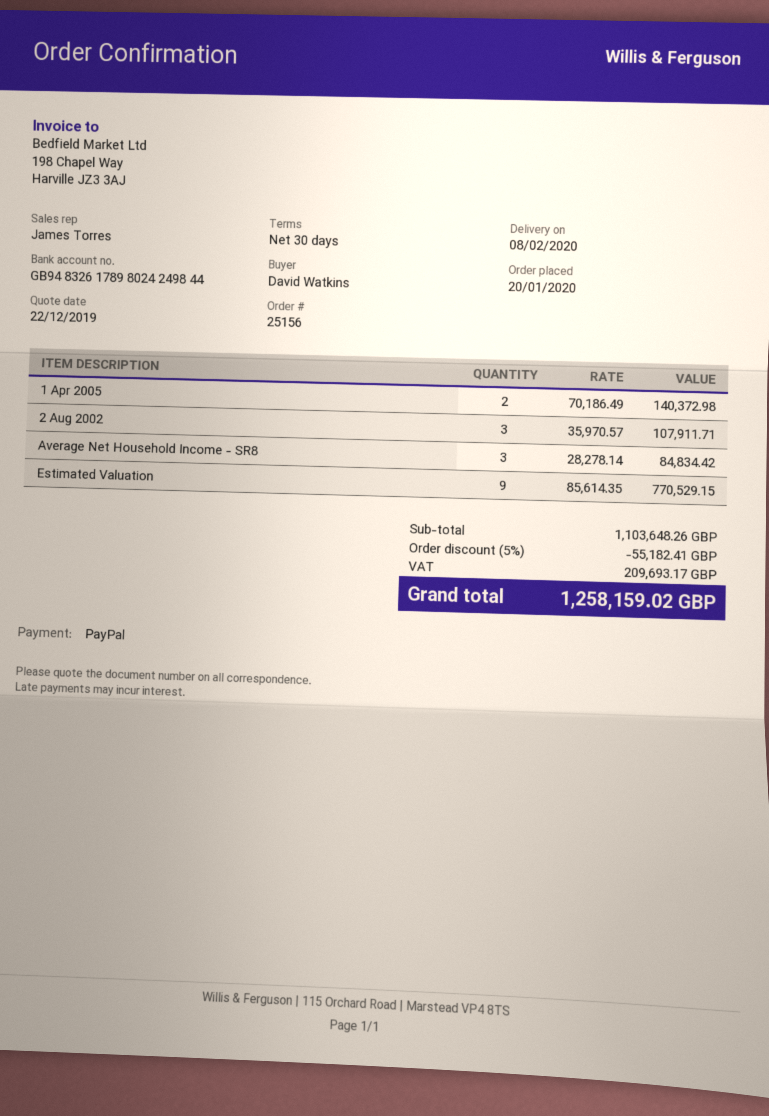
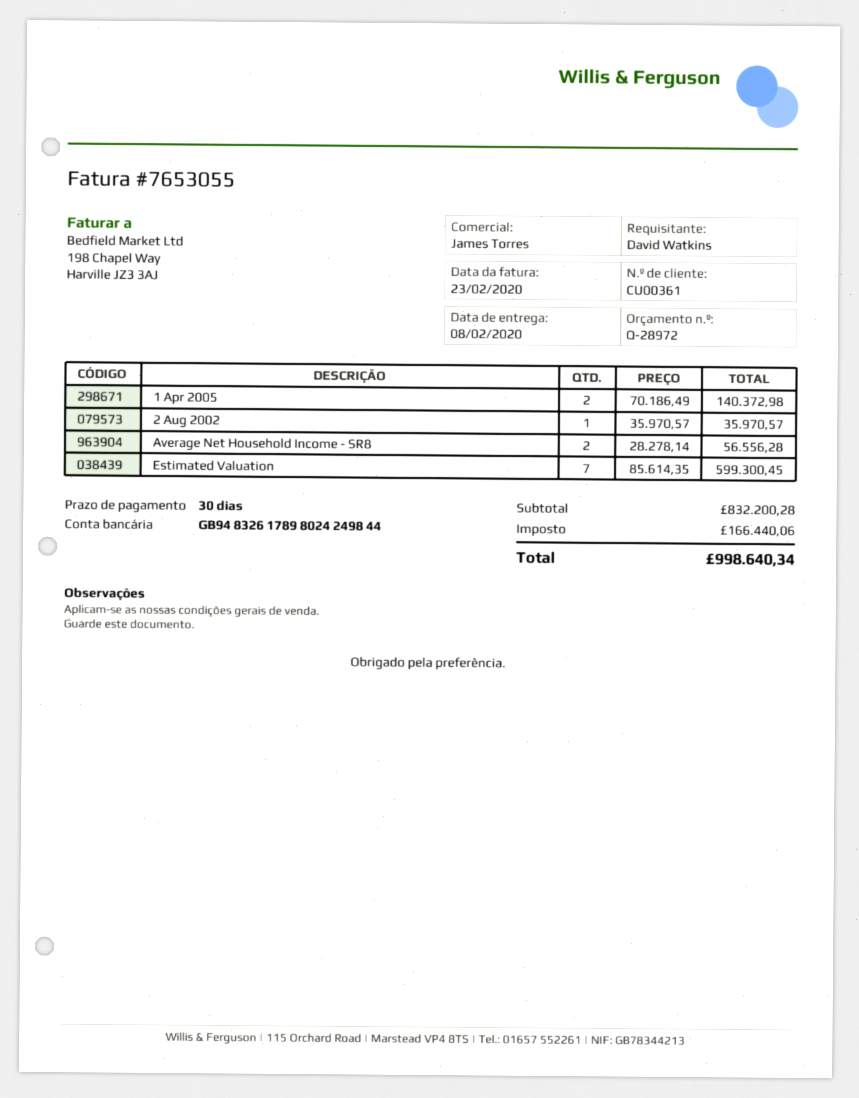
2 Aug 2002: 3 x 35970.57 = 107911.71 -> 1 x 35970.57 = 35970.57
Average Net Household Income - SR8: 3 x 28278.14 = 84834.42 -> 2 x 28278.14 = 56556.28
Estimated Valuation: 9 x 85614.35 = 770529.15 -> 7 x 85614.35 = 599300.45
subtotal: 1103648.26 -> 832200.28
discount: 5% = 55182.41 -> none
tax: 209693.17 -> 166440.06
total: 1258159.02 -> 998640.34

